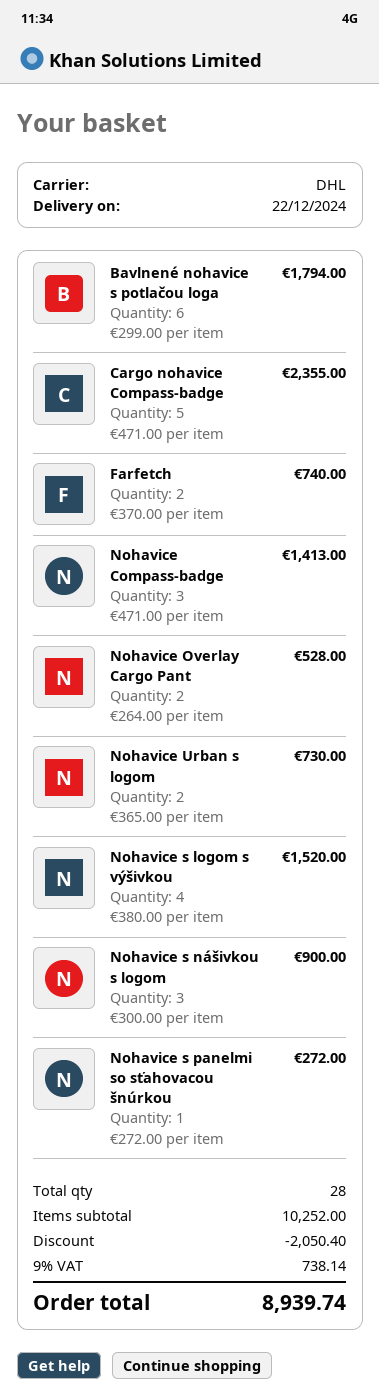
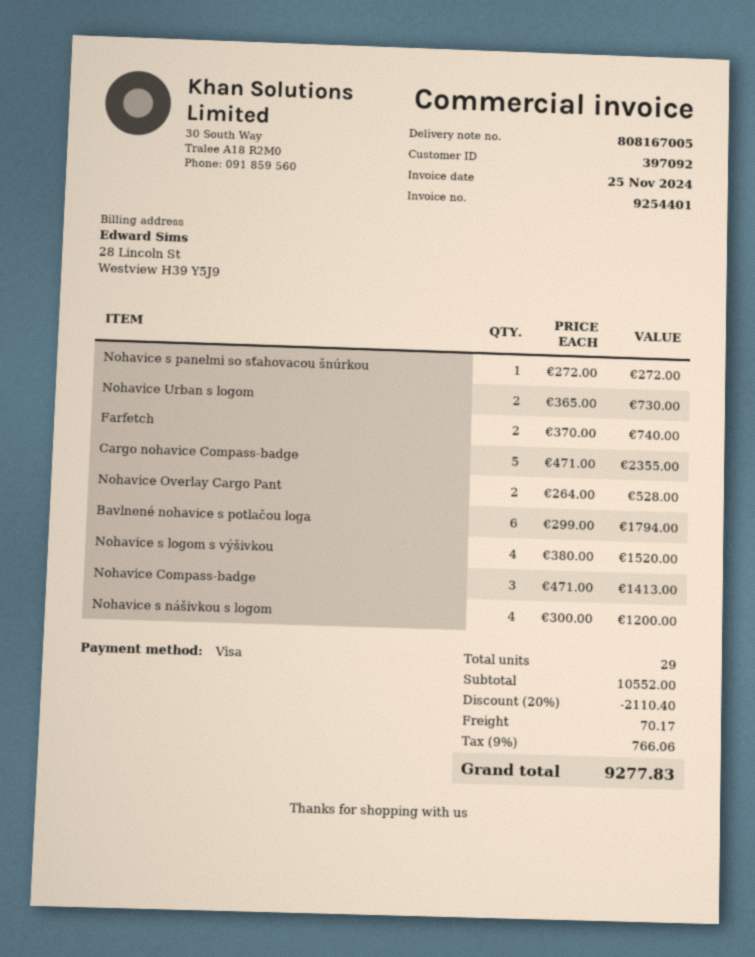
Nohavice s nášivkou s logom: 3 x 300.00 = 900.00 -> 4 x 300.00 = 1200.00
total quantity: 28 -> 29
subtotal: 10252.00 -> 10552.00
discount: 2050.40 -> 2110.40
shipping: none -> 70.17
tax: 9% = 738.14 -> 9% = 766.06
total: 8939.74 -> 9277.83

